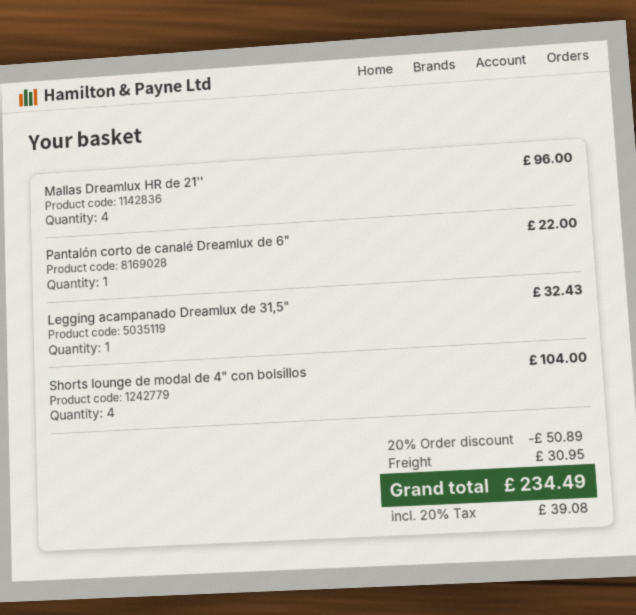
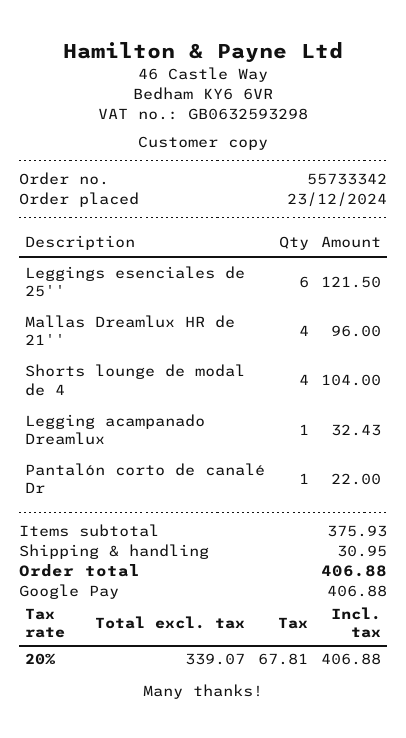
Leggings esenciales de 25'': none -> 6 for 121.50
discount: 20% = 50.89 -> none
tax: 20% = 39.08 -> 20% = 67.81
total: 234.49 -> 406.88

